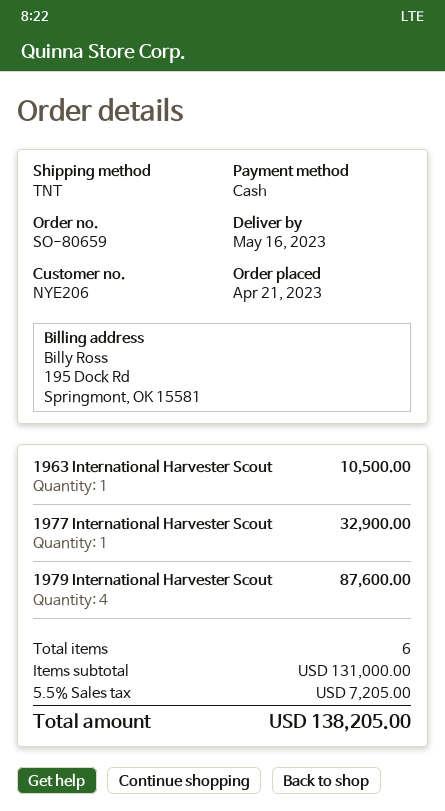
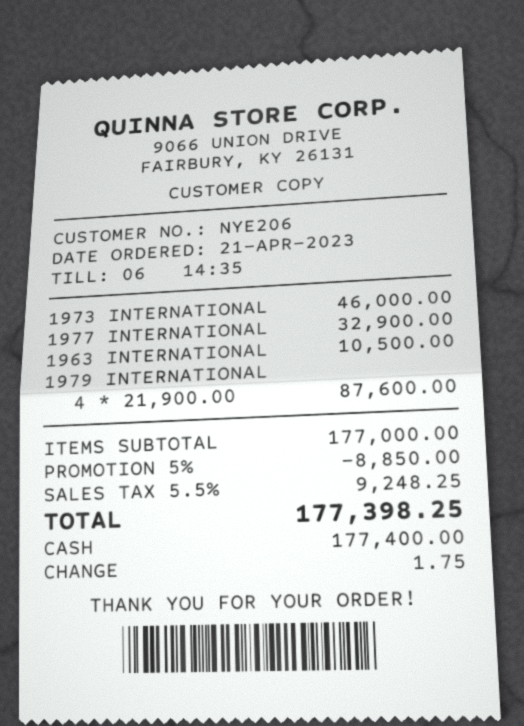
1973 INTERNATIONAL: none -> 1 for 46000.00
subtotal: 131000.00 -> 177000.00
discount: none -> 5% = 8850.00
tax: 5.5% = 7205.00 -> 5.5% = 9248.25
total: 138205.00 -> 177398.25

